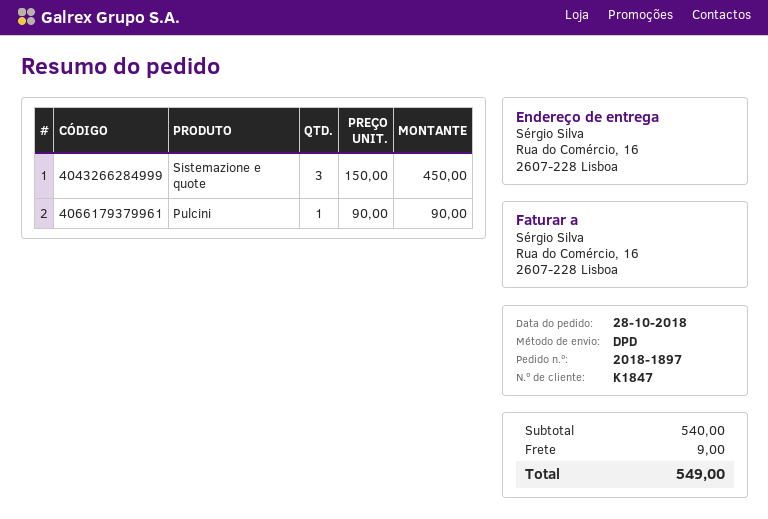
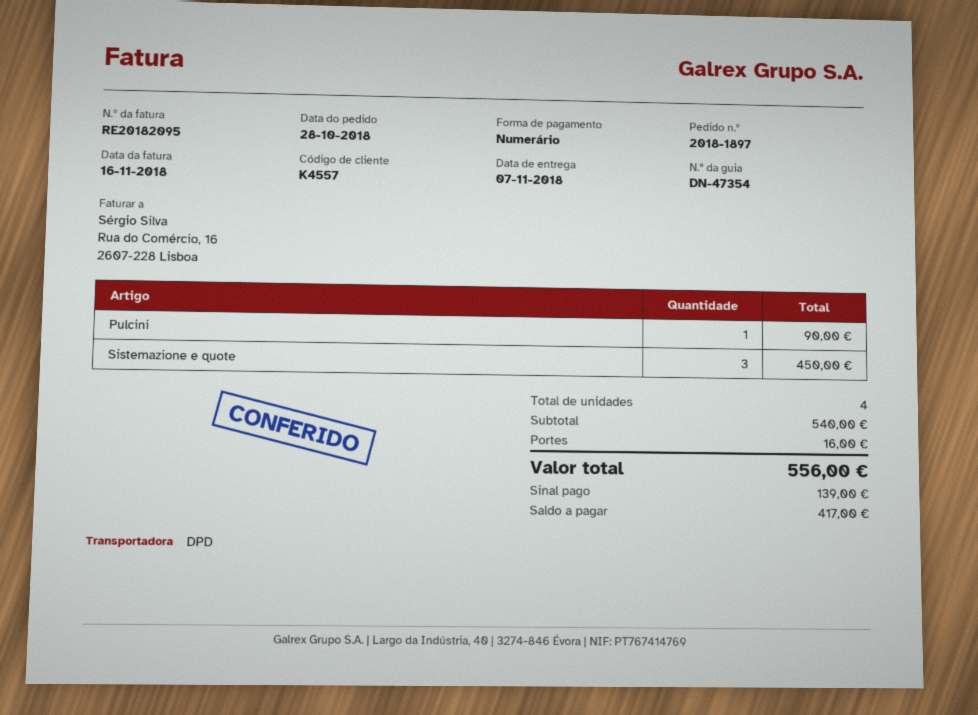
customer number: K1847 -> K4557
shipping: 9.00 -> 16.00
total: 549.00 -> 556.00

